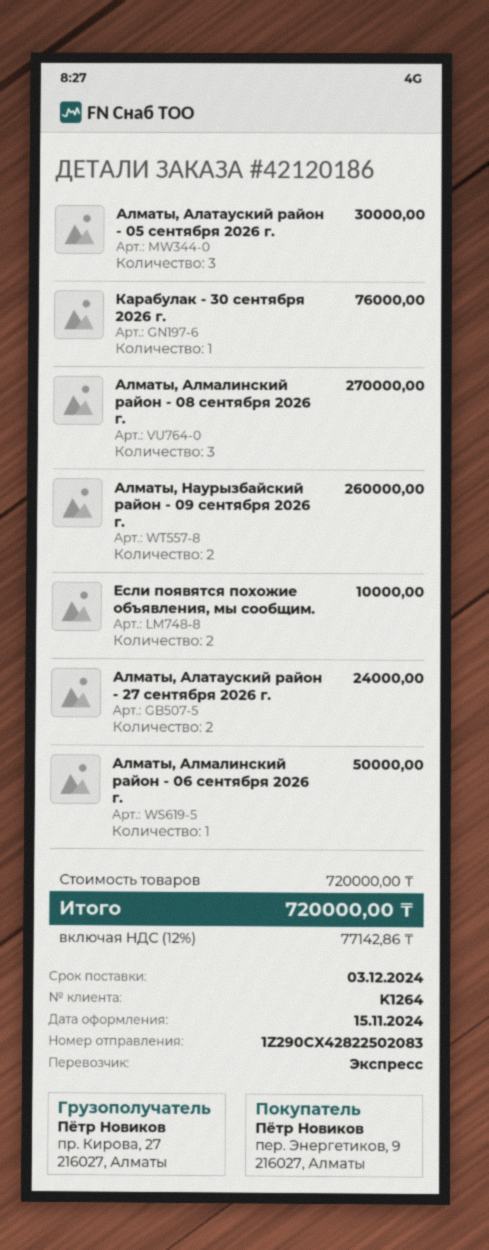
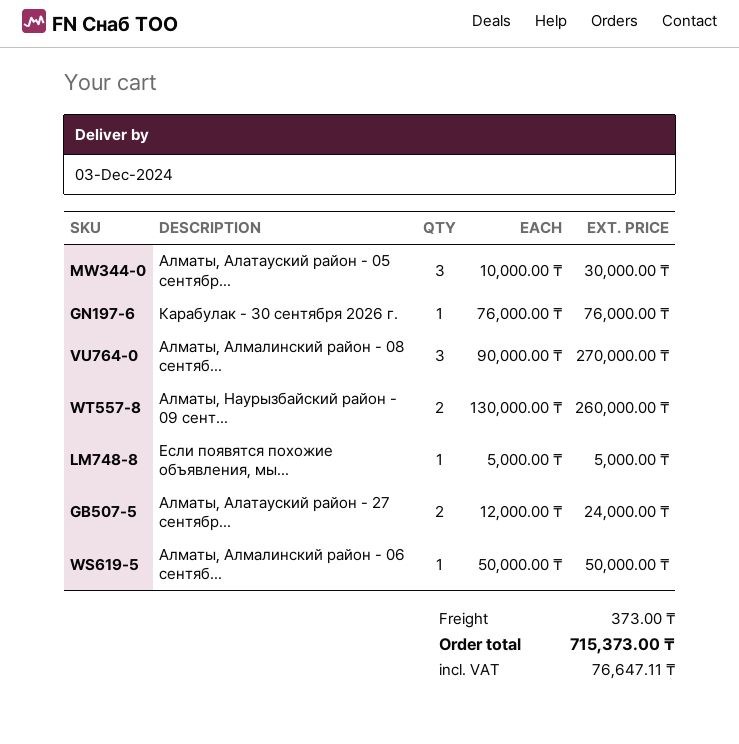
Если появятся похожие объявления, мы сообщим.: 2 for 10000.00 -> 1 for 5000.00
shipping: none -> 373.00
tax: 77142.86 -> 76647.11
total: 720000.00 -> 715373.00

